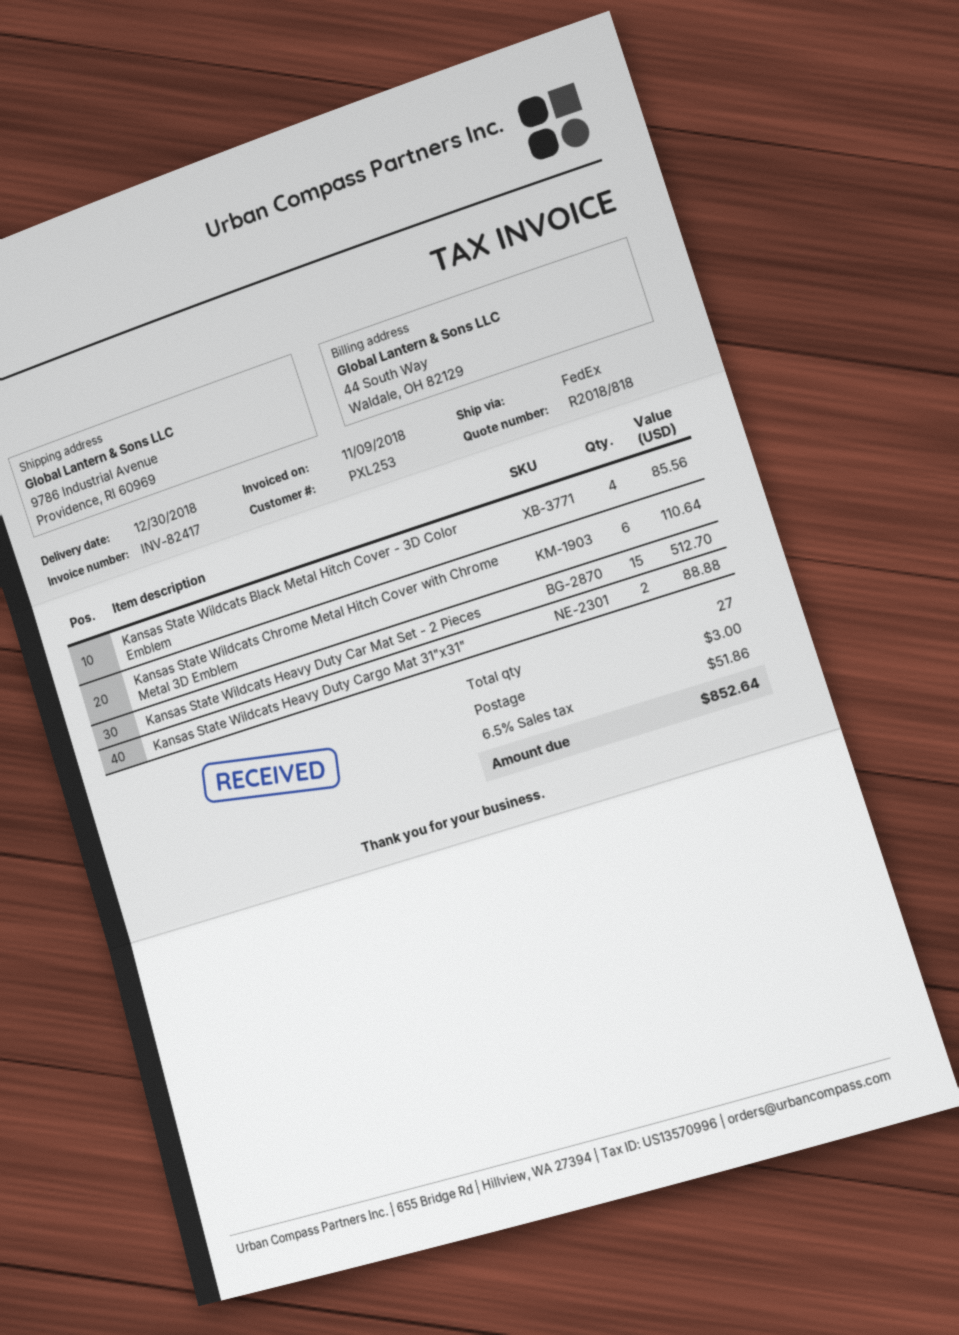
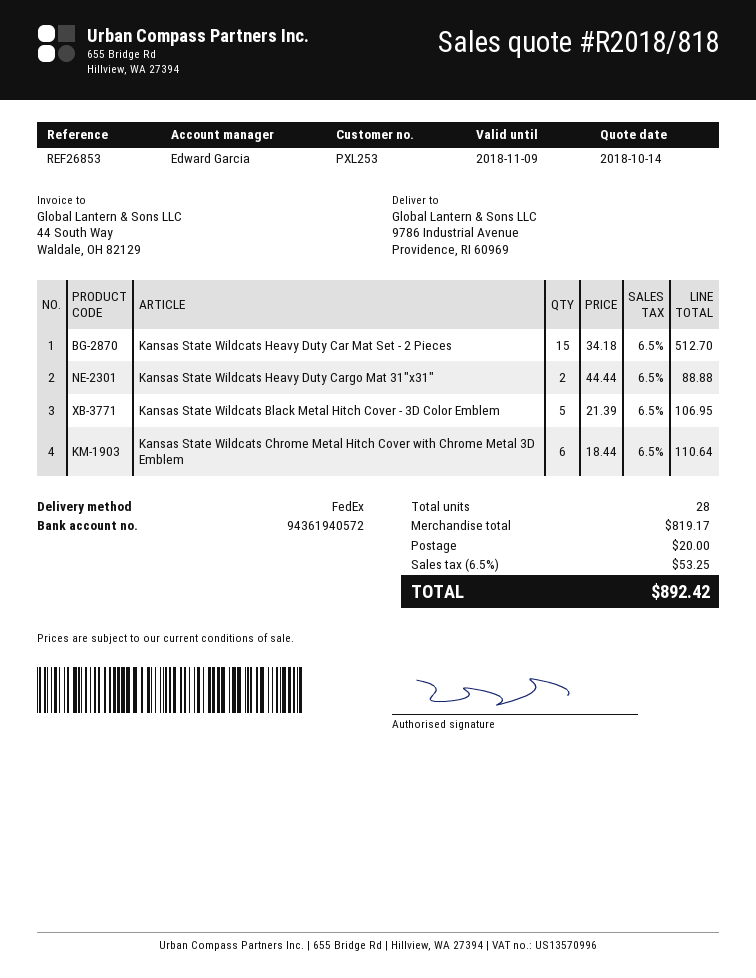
Kansas State Wildcats Black Metal Hitch Cover - 3D Color Emblem: 4 for 85.56 -> 5 for 106.95
total quantity: 27 -> 28
shipping: 3.00 -> 20.00
tax: 6.5% = 51.86 -> 6.5% = 53.25
total: 852.64 -> 892.42

